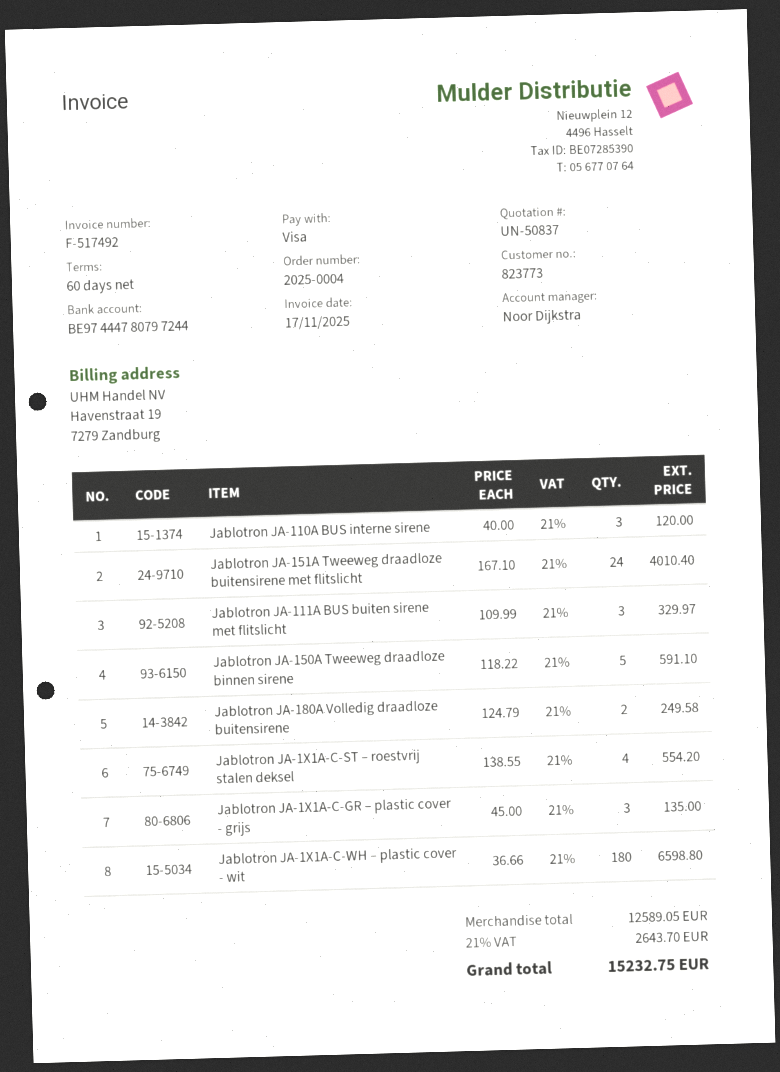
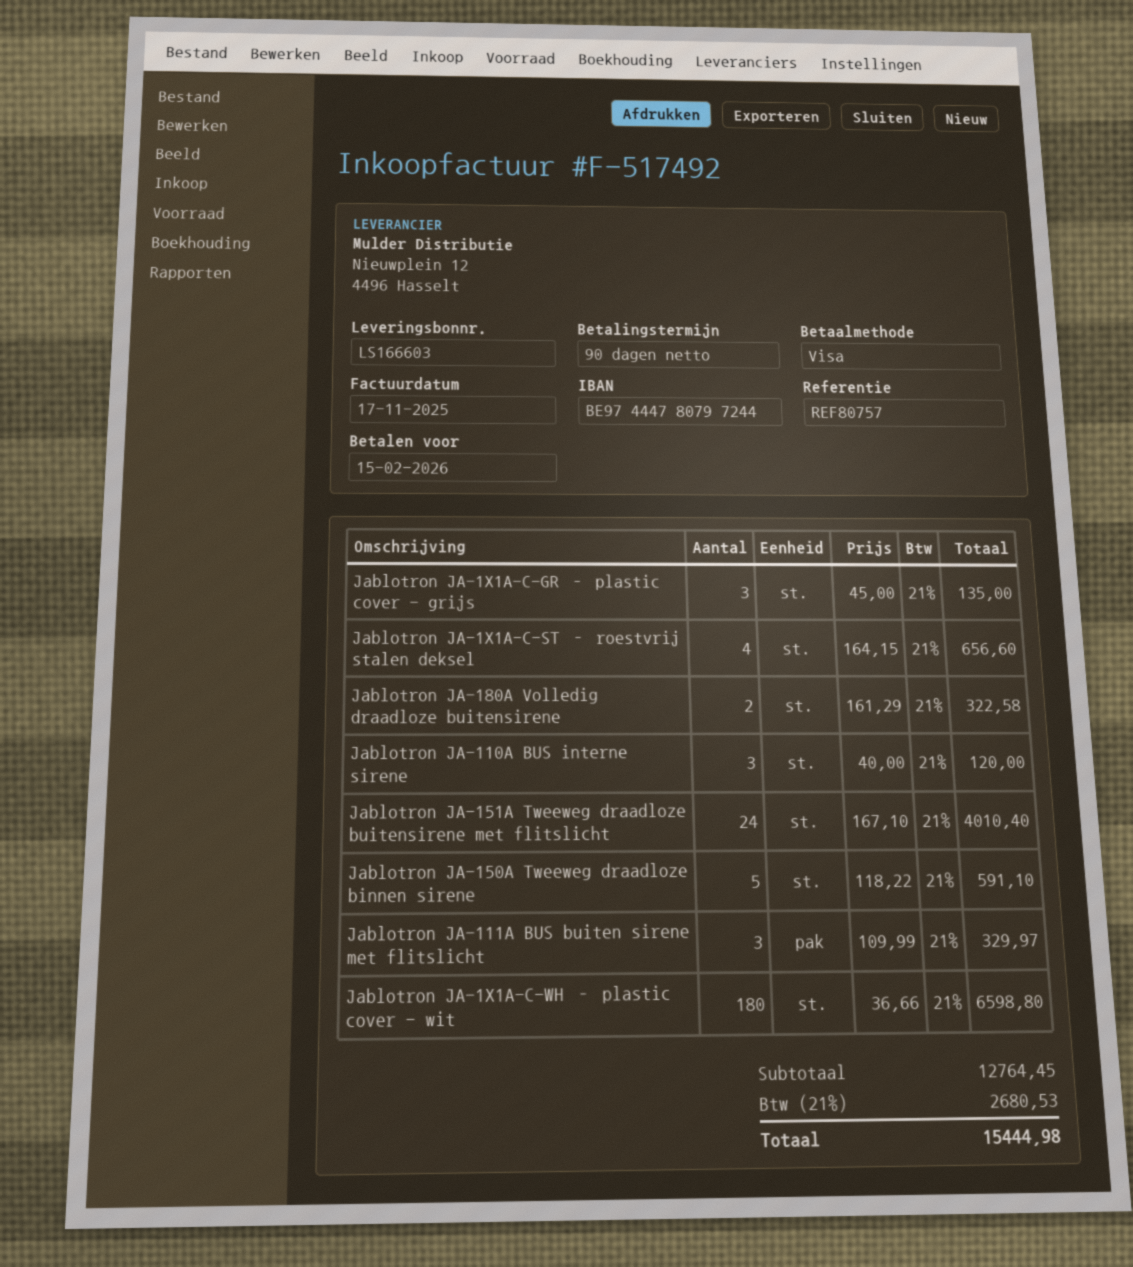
payment terms: 60 days -> 90 days
Jablotron JA-180A Volledig draadloze buitensirene: 2 x 124.79 = 249.58 -> 2 x 161.29 = 322.58
Jablotron JA-1X1A-C-ST – roestvrij stalen deksel: 4 x 138.55 = 554.20 -> 4 x 164.15 = 656.60
subtotal: 12589.05 -> 12764.45
tax: 21% = 2643.70 -> 21% = 2680.53
total: 15232.75 -> 15444.98

